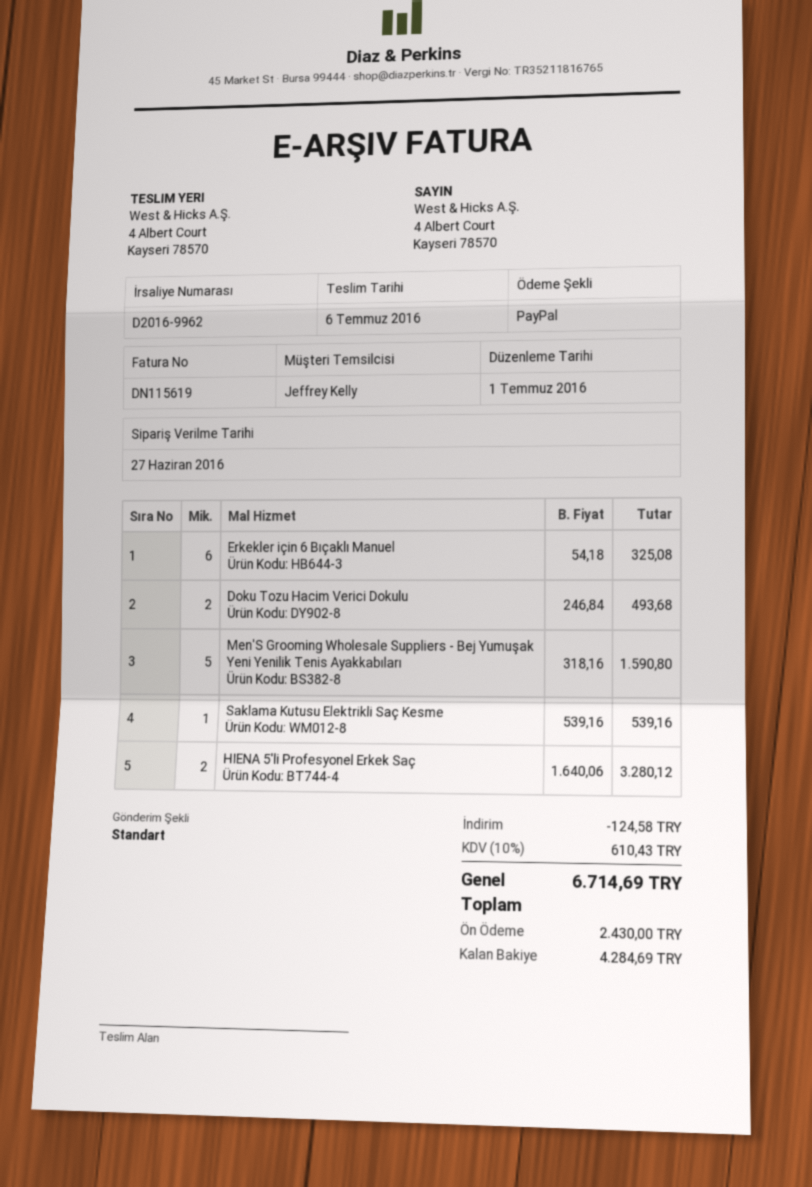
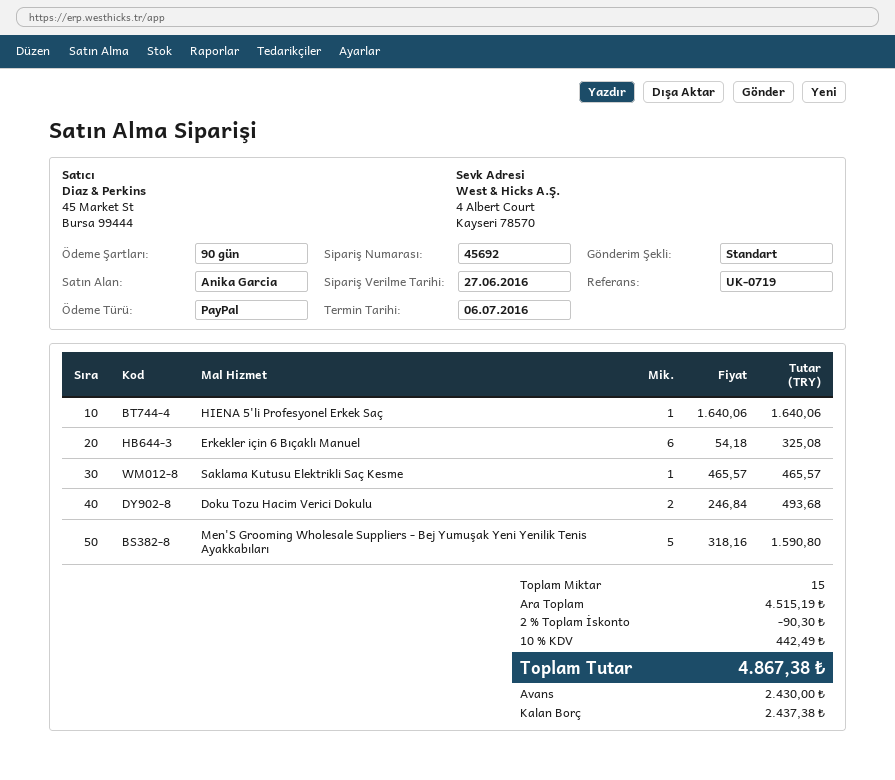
Saklama Kutusu Elektrikli Saç Kesme: 1 x 539.16 = 539.16 -> 1 x 465.57 = 465.57
HIENA 5'li Profesyonel Erkek Saç: 2 x 1640.06 = 3280.12 -> 1 x 1640.06 = 1640.06
discount: 124.58 -> 90.30
tax: 10% = 610.43 -> 10% = 442.49
total: 6714.69 -> 4867.38
balance: 4284.69 -> 2437.38

